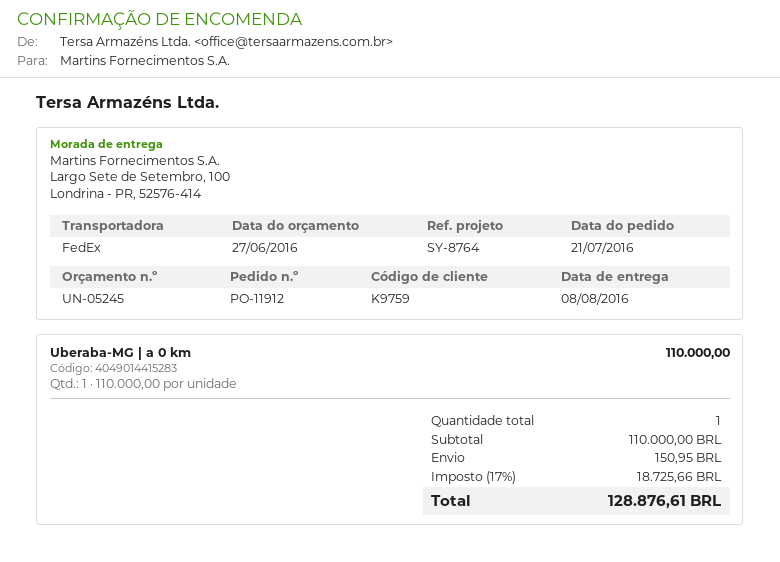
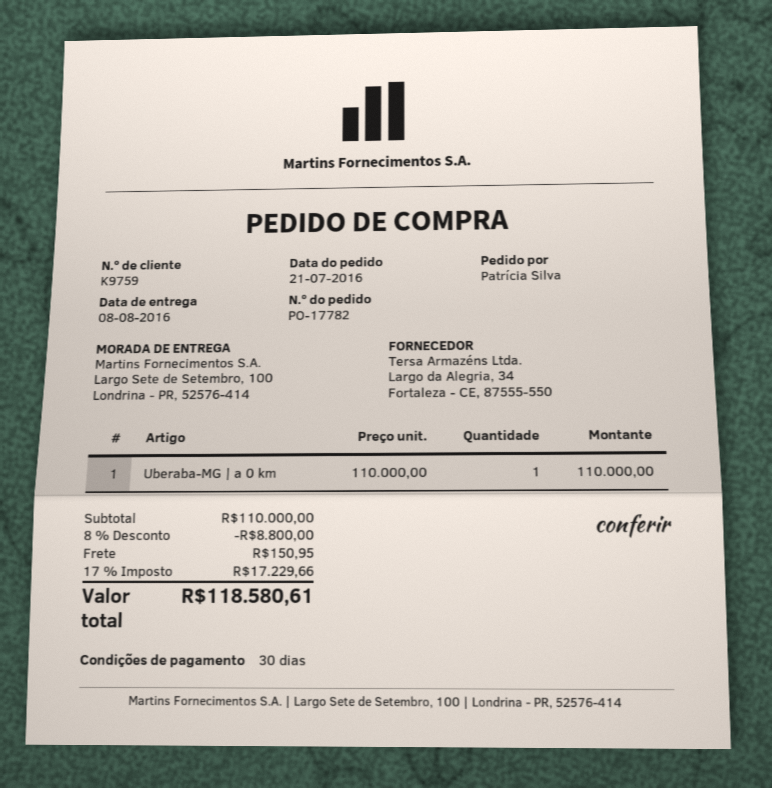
order number: PO-11912 -> PO-17782
discount: none -> 8% = 8800.00
tax: 17% = 18725.66 -> 17% = 17229.66
total: 128876.61 -> 118580.61

